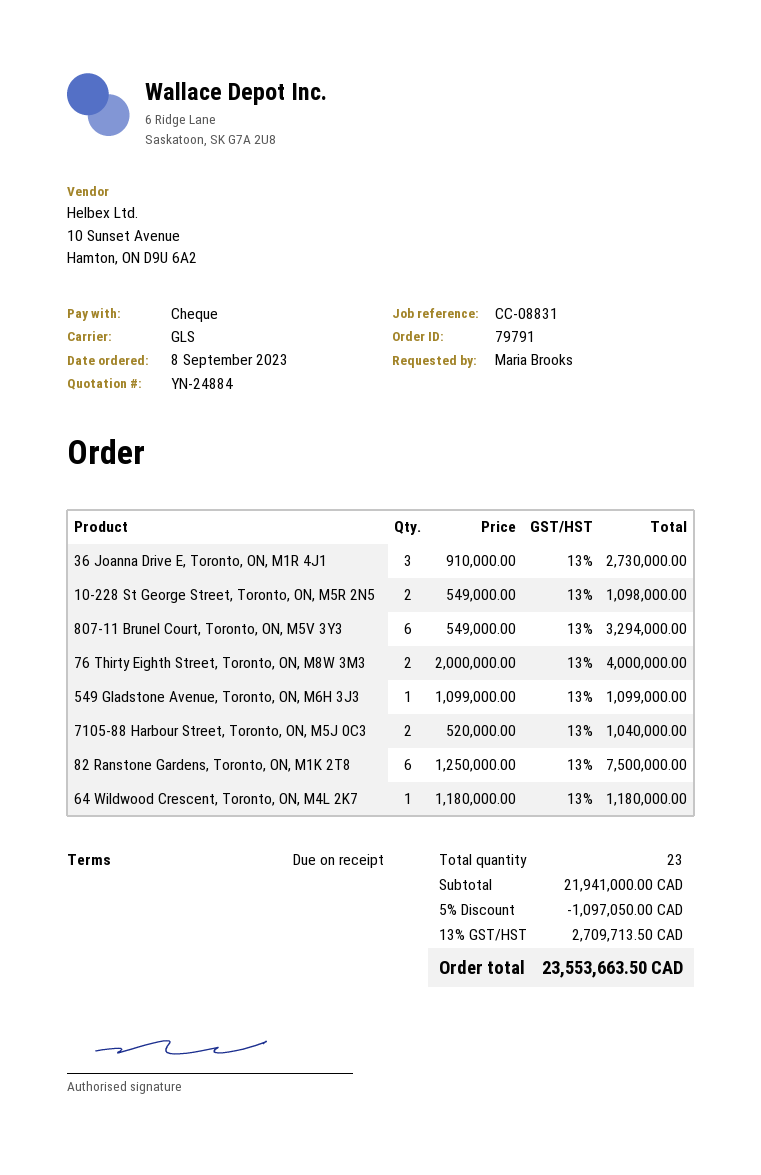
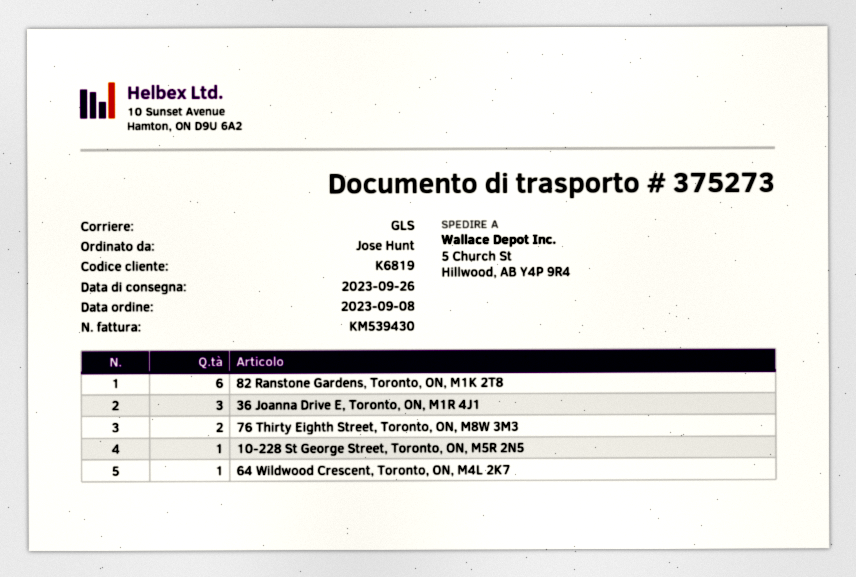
ordered by: Maria Brooks -> Jose Hunt
10-228 St George Street, Toronto, ON, M5R 2N5: 2 -> 1
807-11 Brunel Court, Toronto, ON, M5V 3Y3: 6 -> none
549 Gladstone Avenue, Toronto, ON, M6H 3J3: 1 -> none
7105-88 Harbour Street, Toronto, ON, M5J 0C3: 2 -> none

